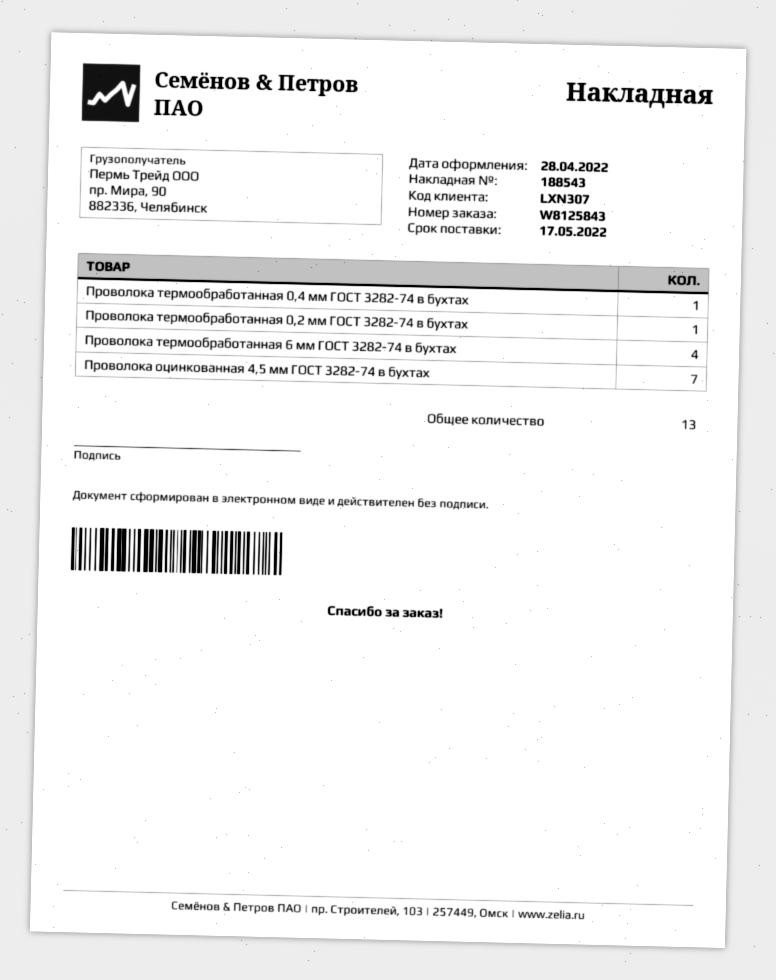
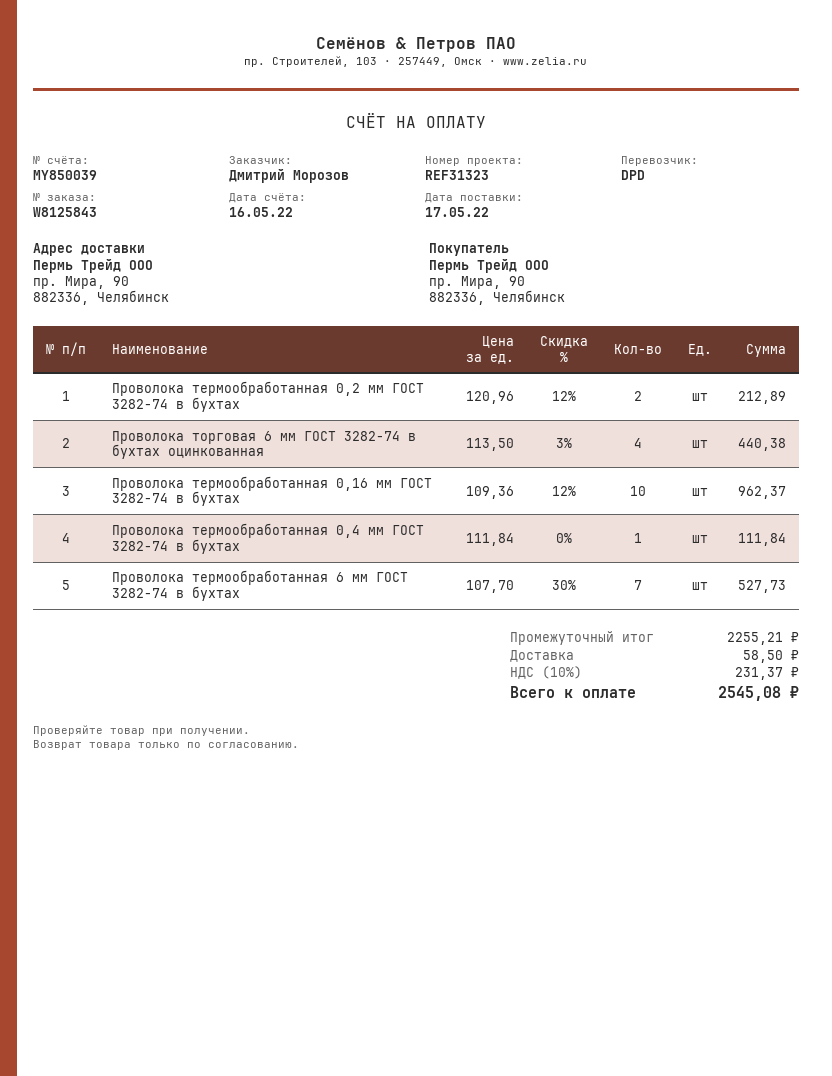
Проволока термообработанная 0,2 мм ГОСТ 3282-74 в бухтах: 1 -> 2
Проволока термообработанная 6 мм ГОСТ 3282-74 в бухтах: 4 -> 7
Проволока оцинкованная 4,5 мм ГОСТ 3282-74 в бухтах: 7 -> none
Проволока торговая 6 мм ГОСТ 3282-74 в бухтах оцинкованная: none -> 4
Проволока термообработанная 0,16 мм ГОСТ 3282-74 в бухтах: none -> 10

